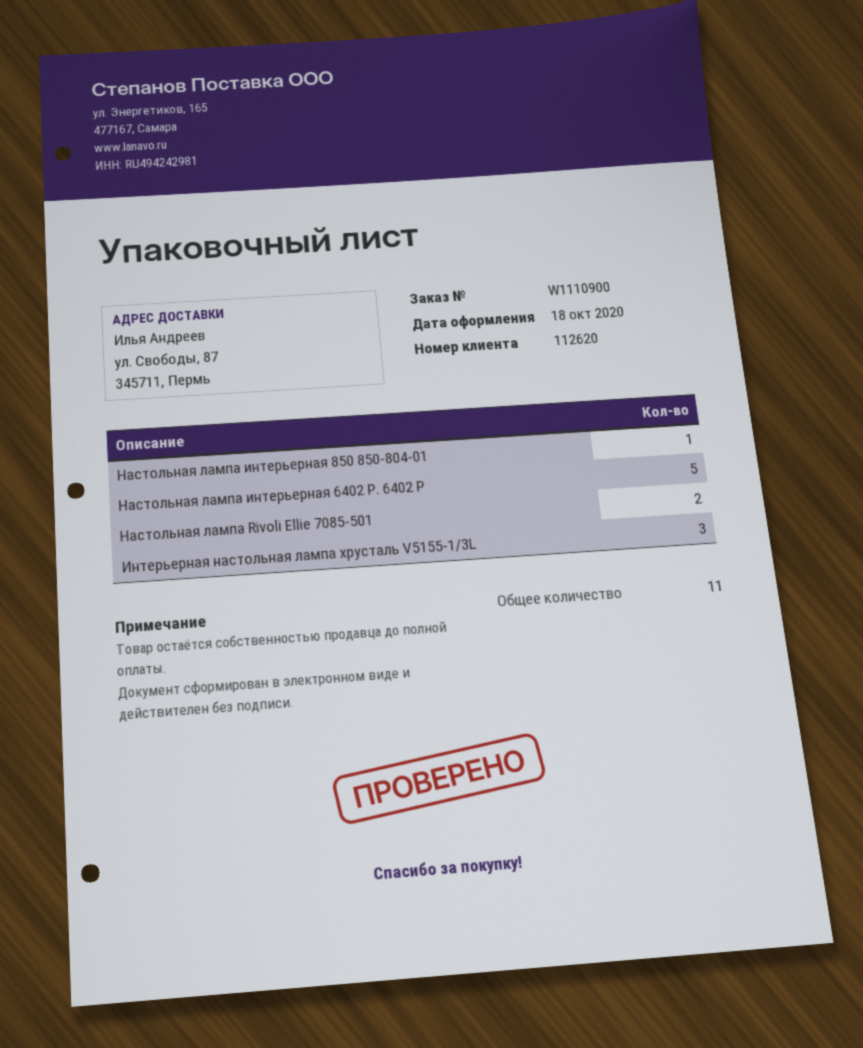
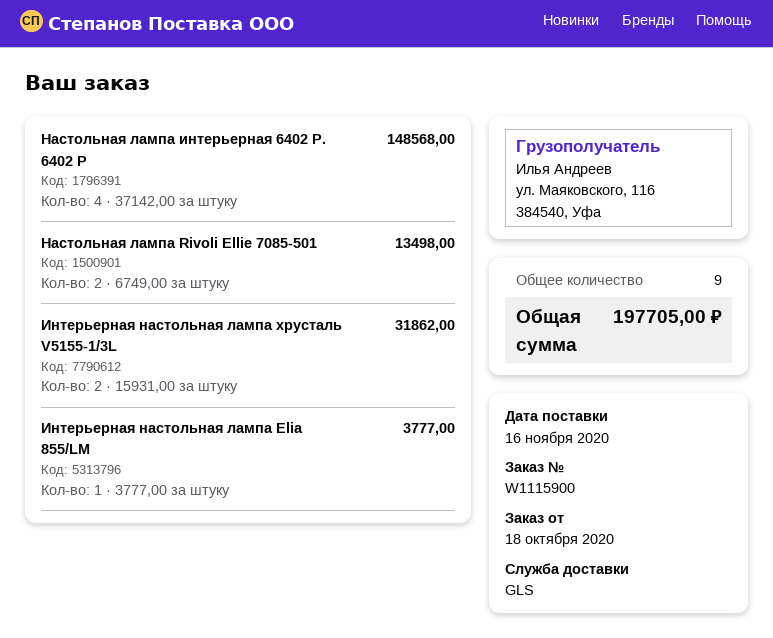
order number: W1110900 -> W1115900
ship to: ул. Свободы, 87, 345711, Пермь -> ул. Маяковского, 116, 384540, Уфа
Настольная лампа интерьерная 850 850-804-01: 1 -> none
Настольная лампа интерьерная 6402 P. 6402 P: 5 -> 4
Интерьерная настольная лампа хрусталь V5155-1/3L: 3 -> 2
Интерьерная настольная лампа Elia 855/LM: none -> 1
total quantity: 11 -> 9

